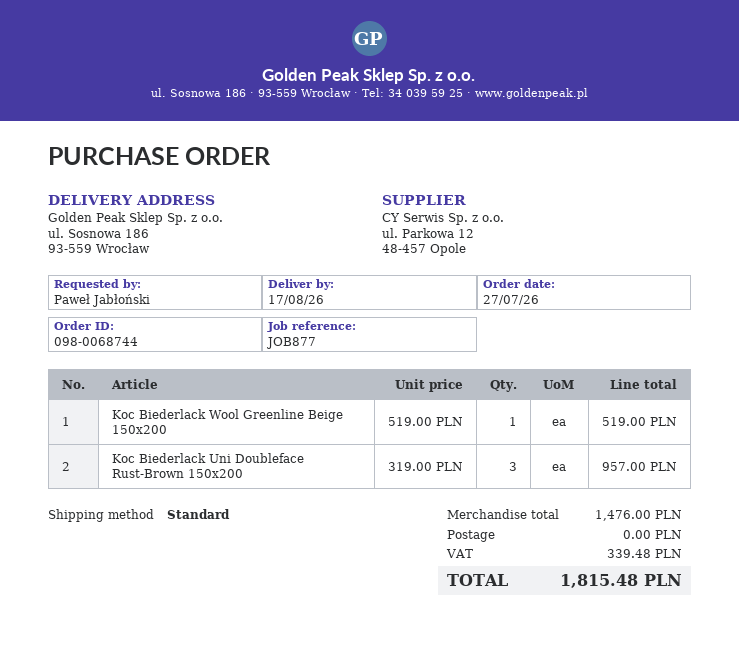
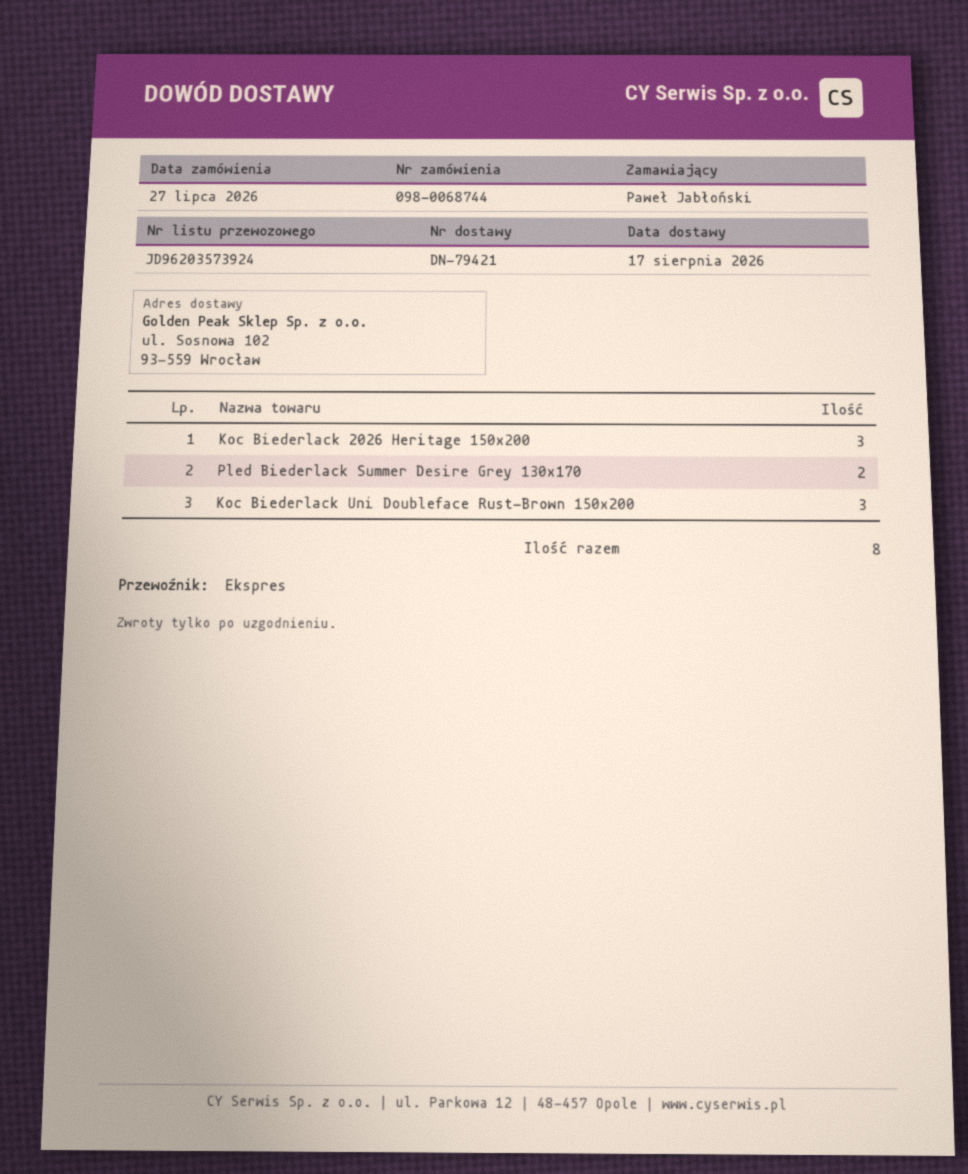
shipping method: standard -> express
ship to: ul. Sosnowa 186, 93-559 Wrocław -> ul. Sosnowa 102, 93-559 Wrocław
Koc Biederlack Wool Greenline Beige 150x200: 1 -> none
Koc Biederlack 2026 Heritage 150x200: none -> 3
Pled Biederlack Summer Desire Grey 130x170: none -> 2

